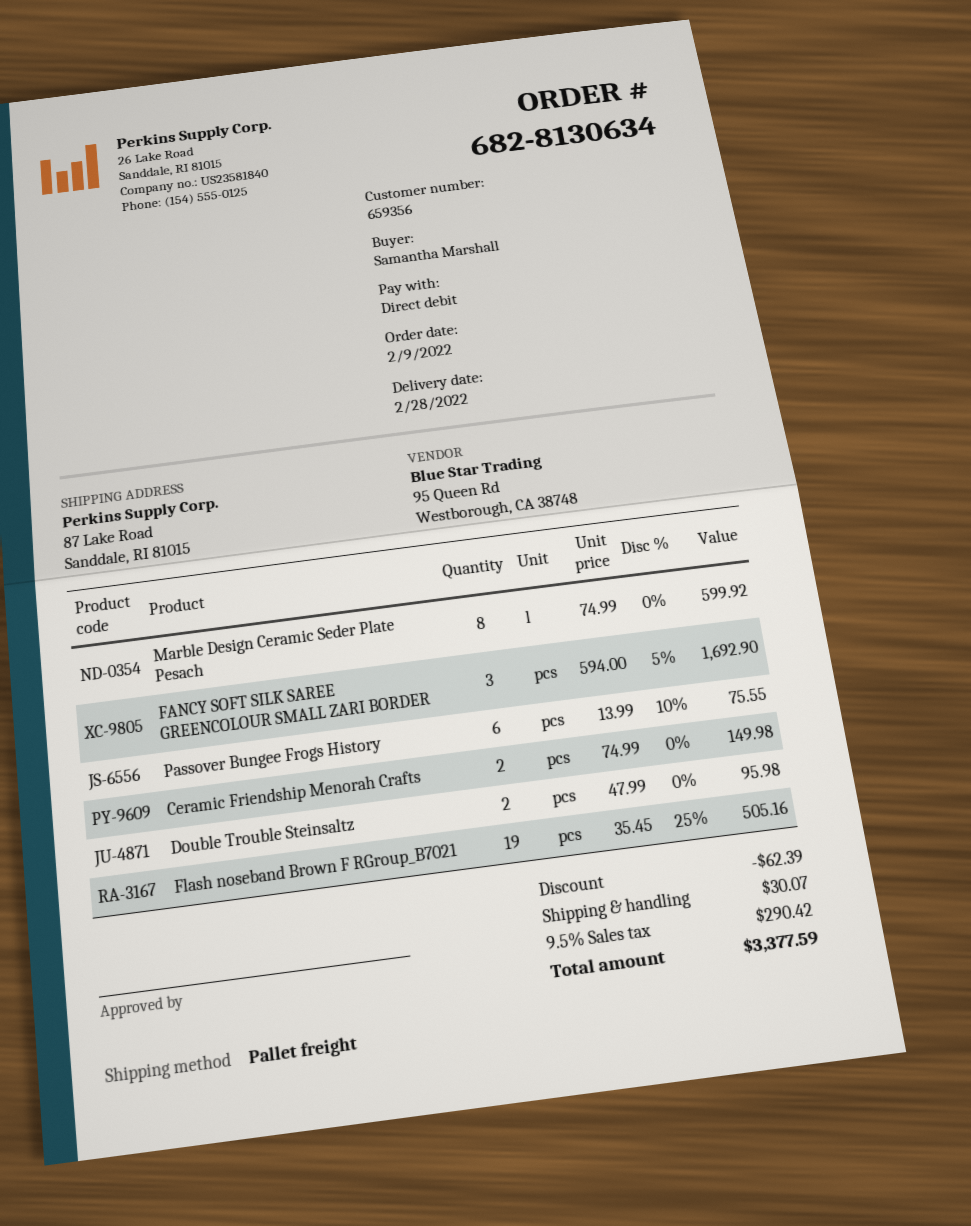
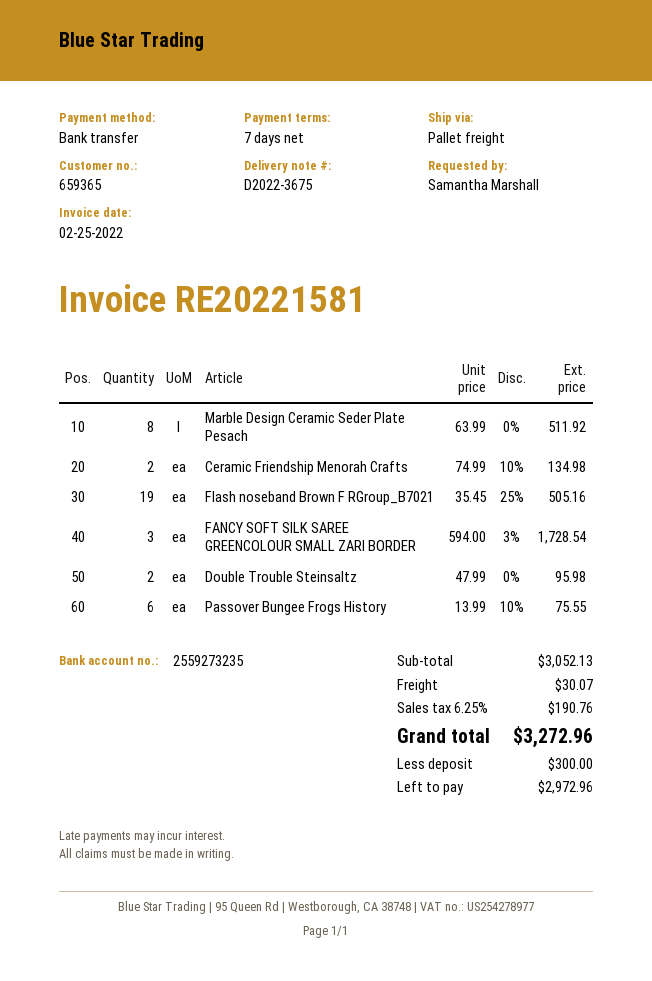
customer number: 659356 -> 659365
payment method: direct debit -> bank transfer
Marble Design Ceramic Seder Plate Pesach: 8 x 74.99 = 599.92 -> 8 x 63.99 = 511.92
FANCY SOFT SILK SAREE GREENCOLOUR SMALL ZARI BORDER: 3 x 594.00 - 5% = 1692.90 -> 3 x 594.00 - 3% = 1728.54
Ceramic Friendship Menorah Crafts: 2 x 74.99 = 149.98 -> 2 x 74.99 - 10% = 134.98
discount: 62.39 -> none
tax: 9.5% = 290.42 -> 6.25% = 190.76
total: 3377.59 -> 3272.96

